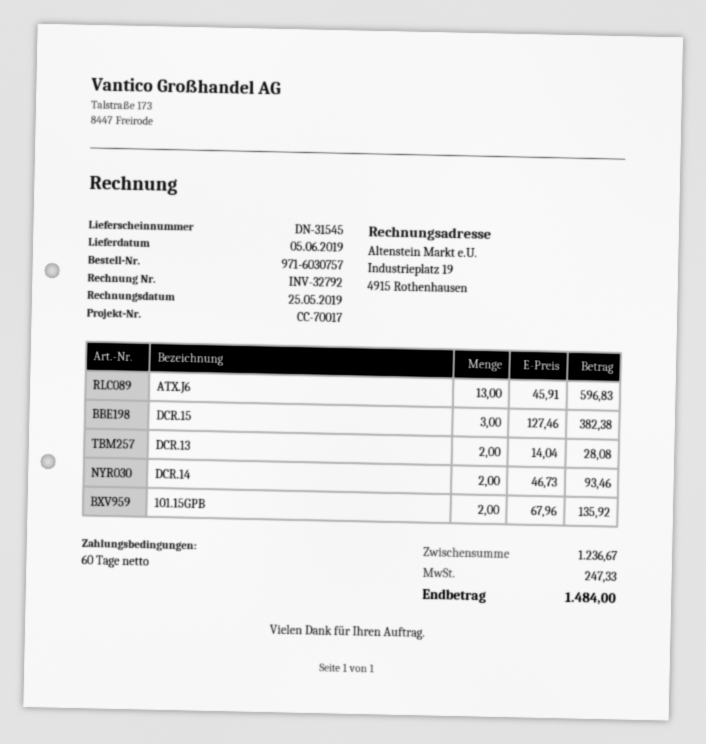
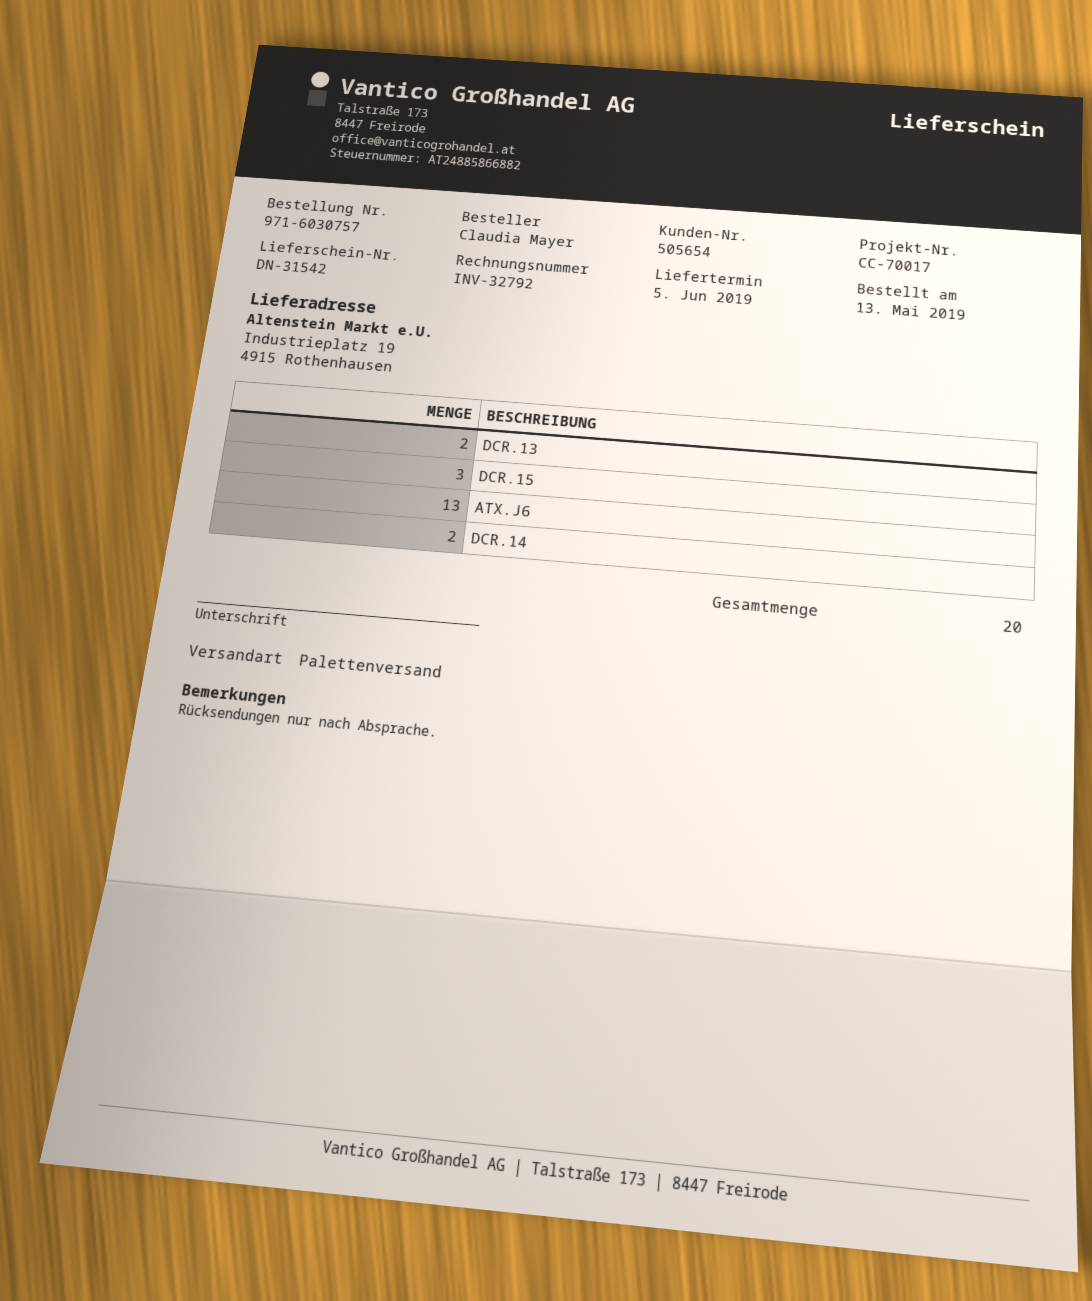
delivery note number: DN-31545 -> DN-31542
101.15GPB: 2 -> none

